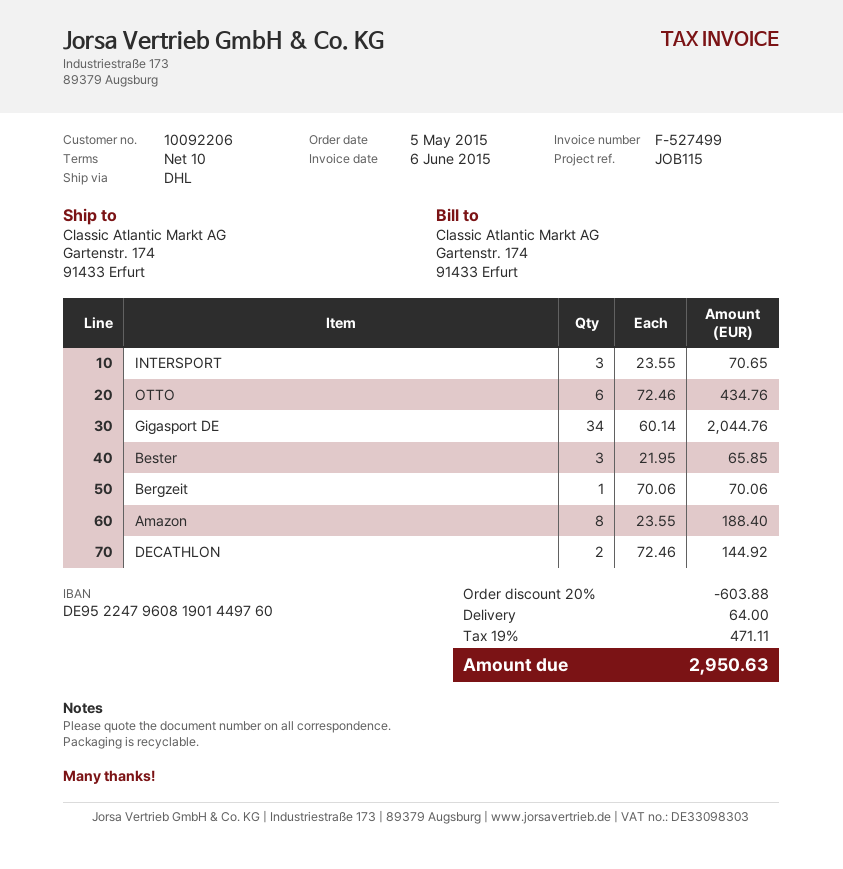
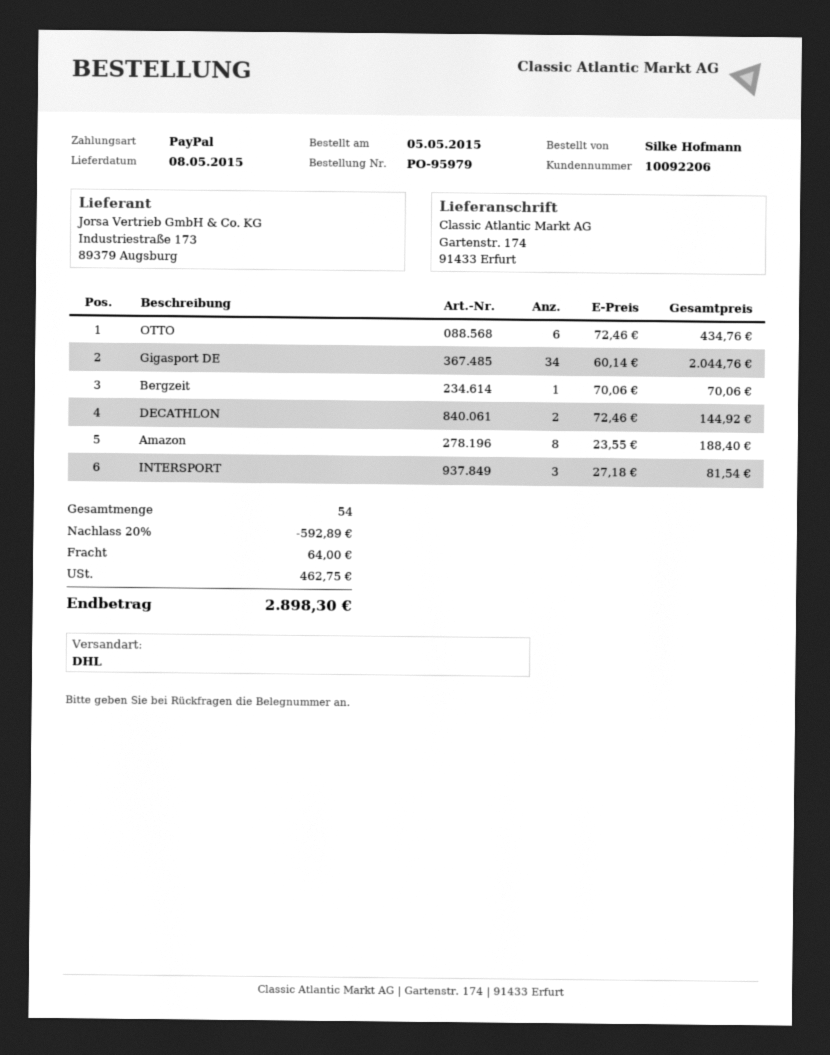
INTERSPORT: 3 x 23.55 = 70.65 -> 3 x 27.18 = 81.54
Bester: 3 x 21.95 = 65.85 -> none
discount: 20% = 603.88 -> 20% = 592.89
tax: 471.11 -> 462.75
total: 2950.63 -> 2898.30

